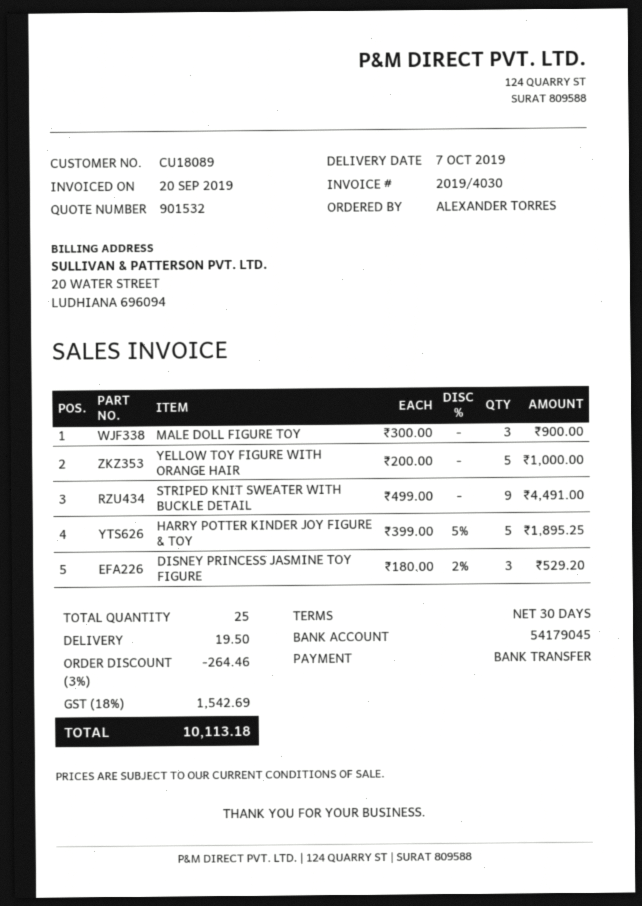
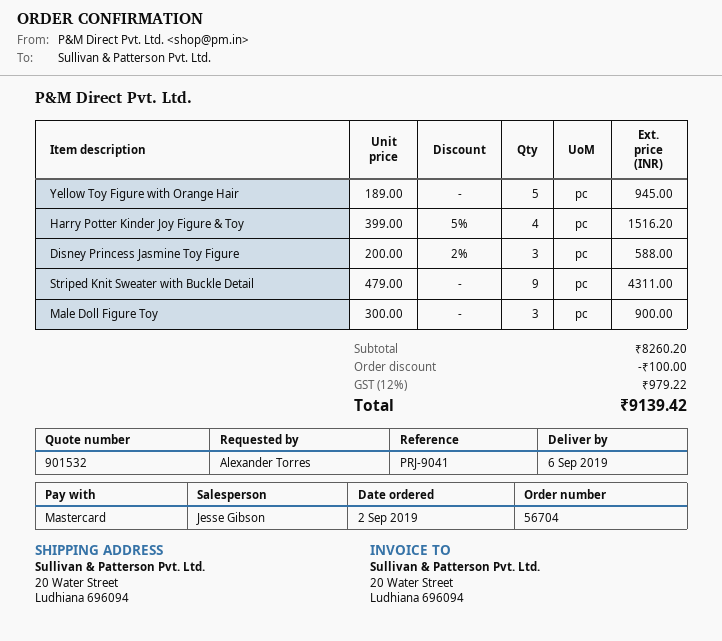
delivery date: 2019-10-07 -> 2019-09-06
payment method: bank transfer -> Mastercard
YELLOW TOY FIGURE WITH ORANGE HAIR: 5 x 200.00 = 1000.00 -> 5 x 189.00 = 945.00
STRIPED KNIT SWEATER WITH BUCKLE DETAIL: 9 x 499.00 = 4491.00 -> 9 x 479.00 = 4311.00
HARRY POTTER KINDER JOY FIGURE & TOY: 5 x 399.00 - 5% = 1895.25 -> 4 x 399.00 - 5% = 1516.20
DISNEY PRINCESS JASMINE TOY FIGURE: 3 x 180.00 - 2% = 529.20 -> 3 x 200.00 - 2% = 588.00
discount: 264.46 -> 100.00
shipping: 19.50 -> none
tax: 18% = 1542.69 -> 12% = 979.22
total: 10113.18 -> 9139.42

